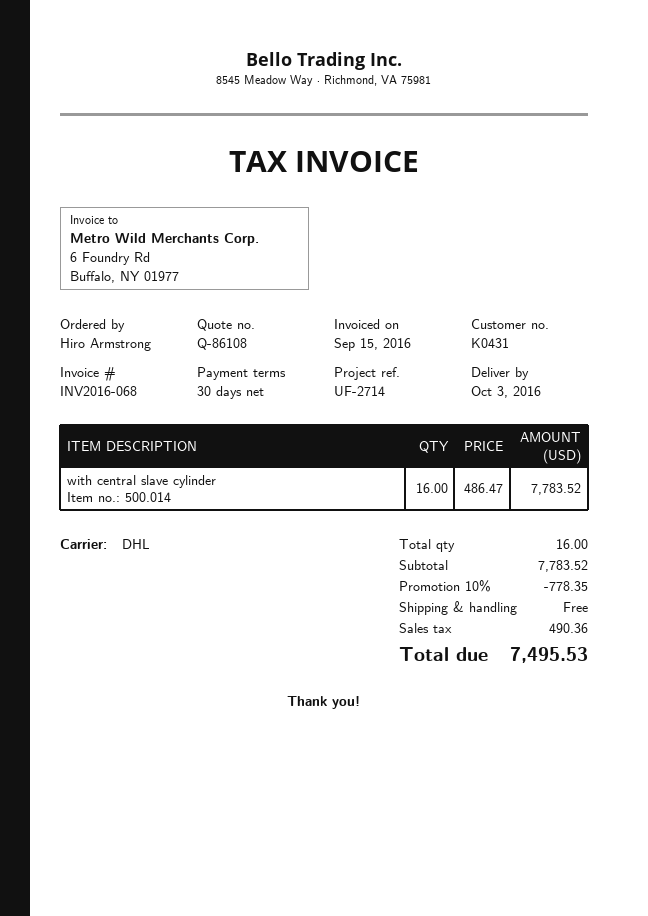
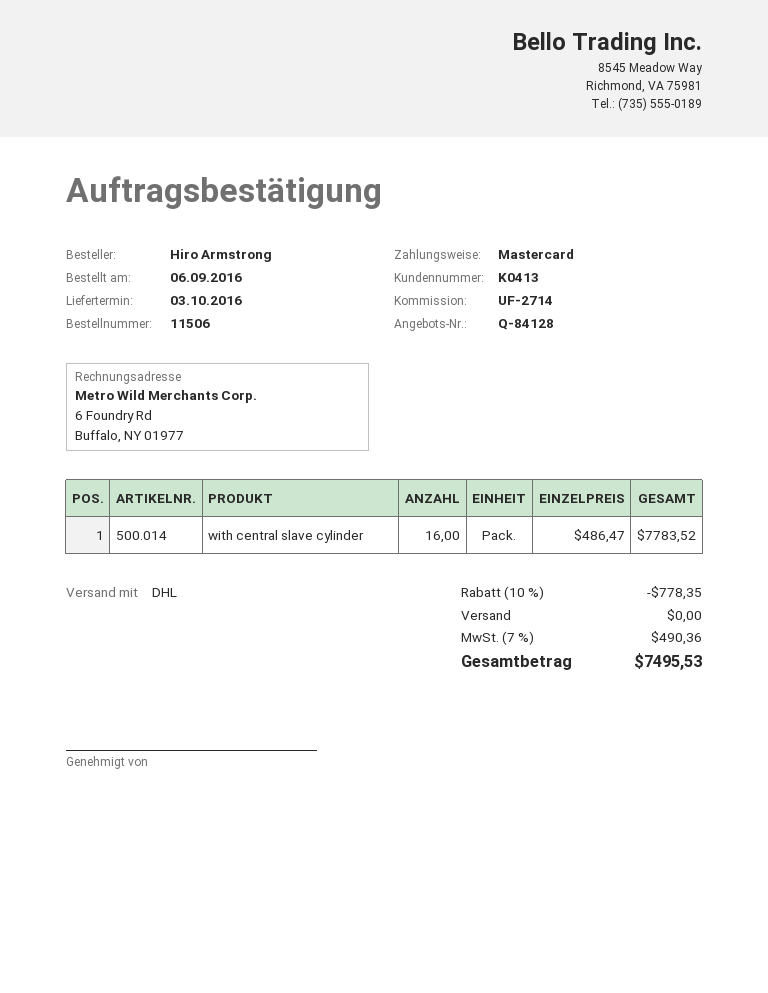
quote number: Q-86108 -> Q-84128
customer number: K0431 -> K0413

